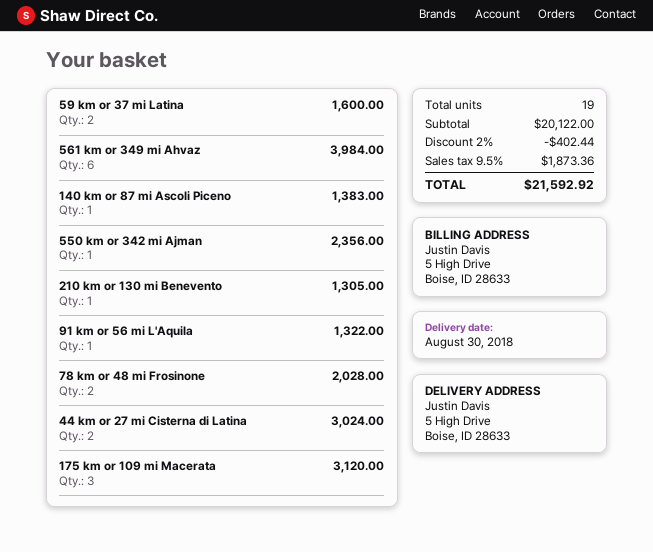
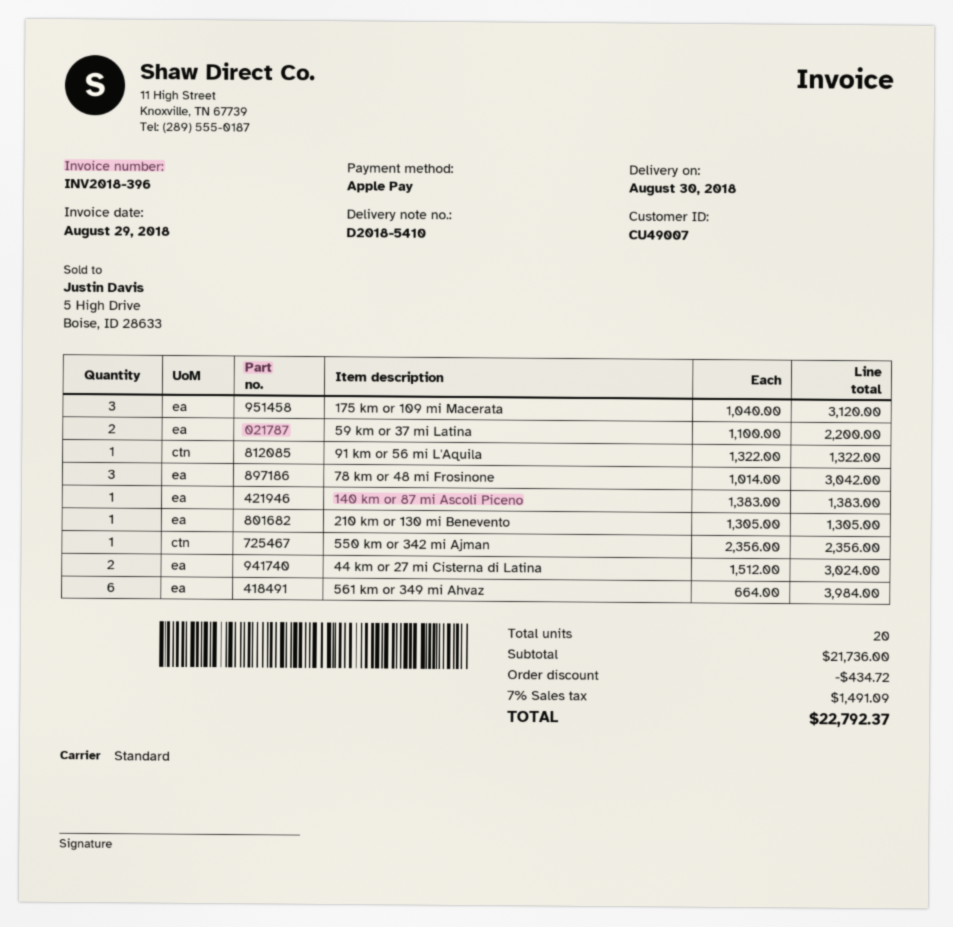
59 km or 37 mi Latina: 2 for 1600.00 -> 2 for 2200.00
78 km or 48 mi Frosinone: 2 for 2028.00 -> 3 for 3042.00
total quantity: 19 -> 20
subtotal: 20122.00 -> 21736.00
discount: 402.44 -> 434.72
tax: 9.5% = 1873.36 -> 7% = 1491.09
total: 21592.92 -> 22792.37

